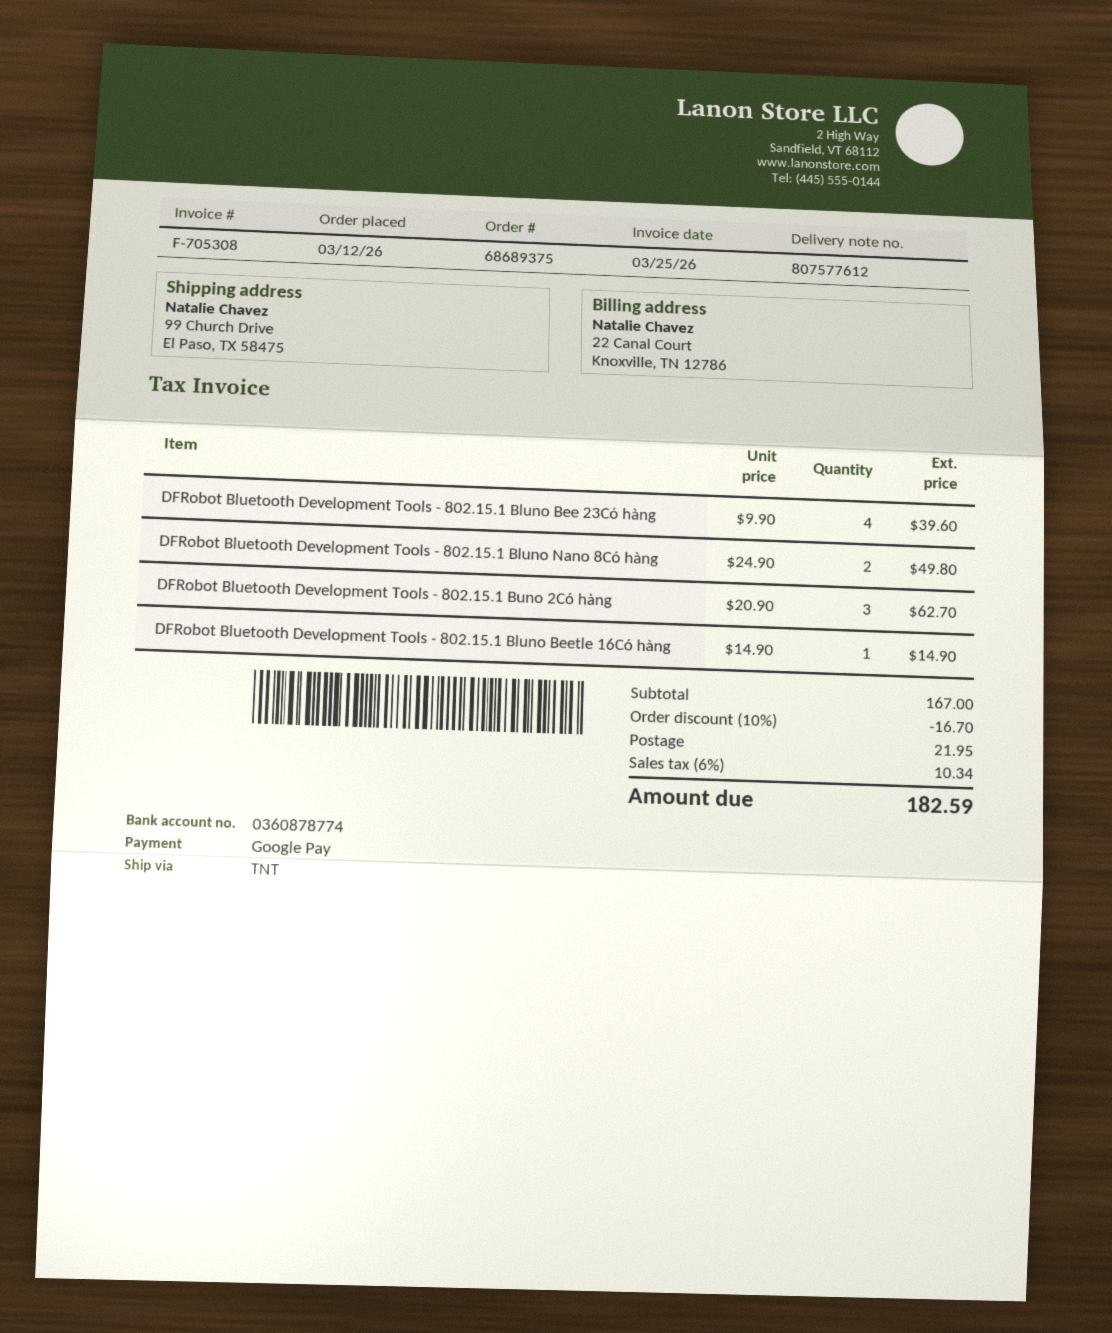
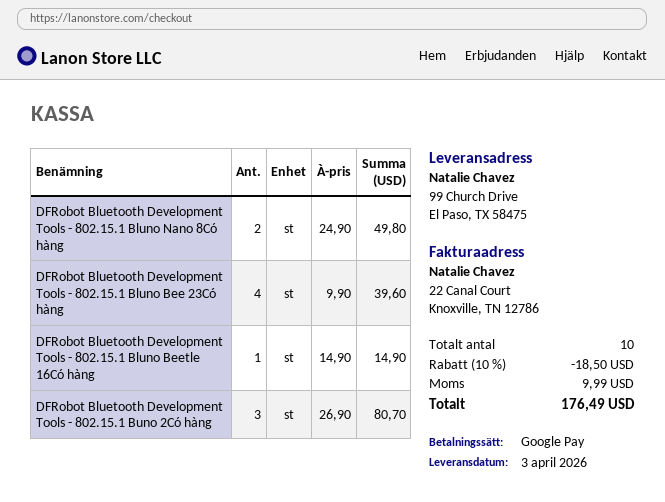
DFRobot Bluetooth Development Tools - 802.15.1 Buno 2Có hàng: 3 x 20.90 = 62.70 -> 3 x 26.90 = 80.70
discount: 10% = 16.70 -> 10% = 18.50
shipping: 21.95 -> none
tax: 10.34 -> 9.99
total: 182.59 -> 176.49

